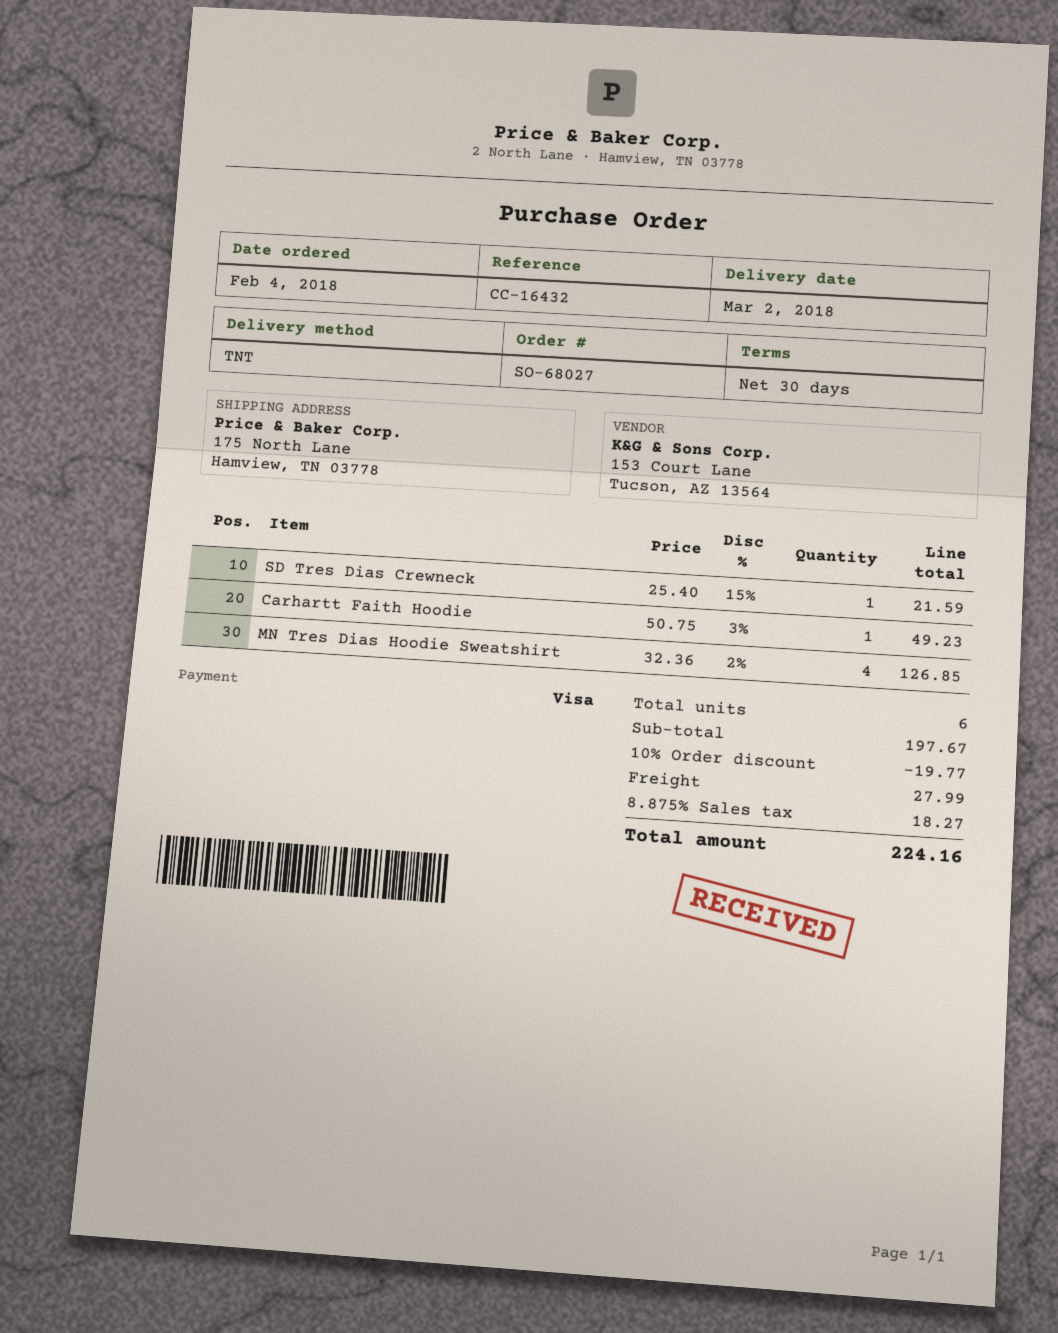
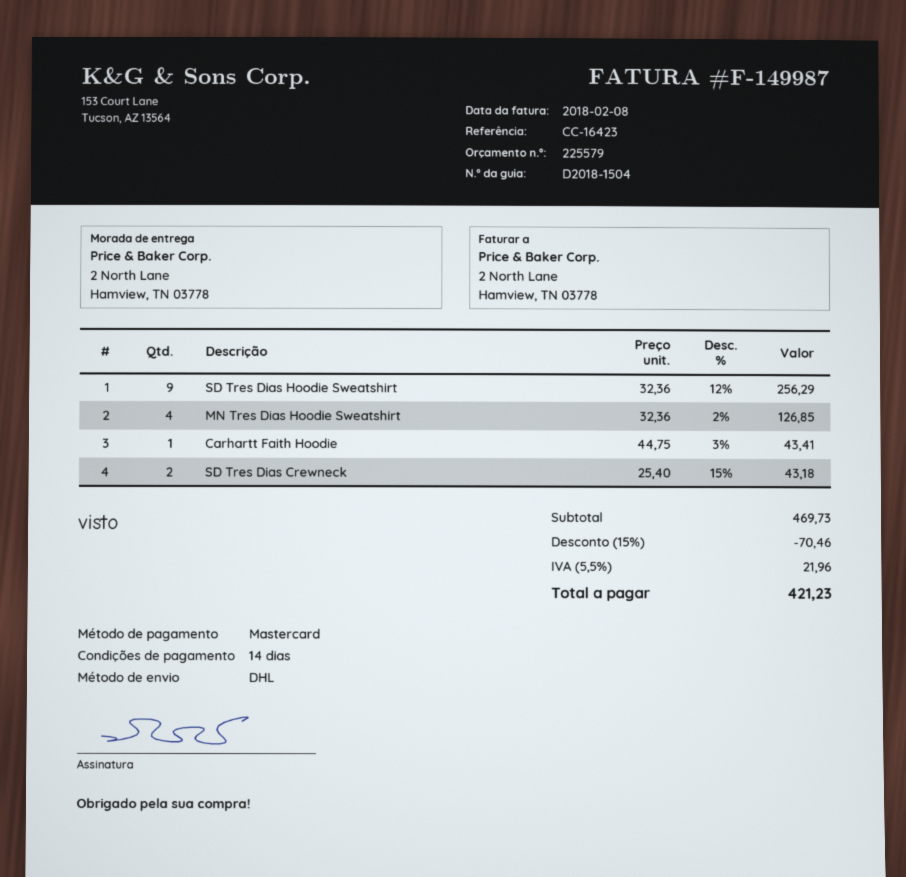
payment terms: 30 days -> 14 days
reference: CC-16432 -> CC-16423
payment method: Visa -> Mastercard
shipping method: TNT -> DHL
ship to: 175 North Lane, Hamview, TN 03778 -> 2 North Lane, Hamview, TN 03778
SD Tres Dias Crewneck: 1 x 25.40 - 15% = 21.59 -> 2 x 25.40 - 15% = 43.18
Carhartt Faith Hoodie: 1 x 50.75 - 3% = 49.23 -> 1 x 44.75 - 3% = 43.41
SD Tres Dias Hoodie Sweatshirt: none -> 9 x 32.36 - 12% = 256.29
subtotal: 197.67 -> 469.73
discount: 10% = 19.77 -> 15% = 70.46
shipping: 27.99 -> none
tax: 8.875% = 18.27 -> 5.5% = 21.96
total: 224.16 -> 421.23

